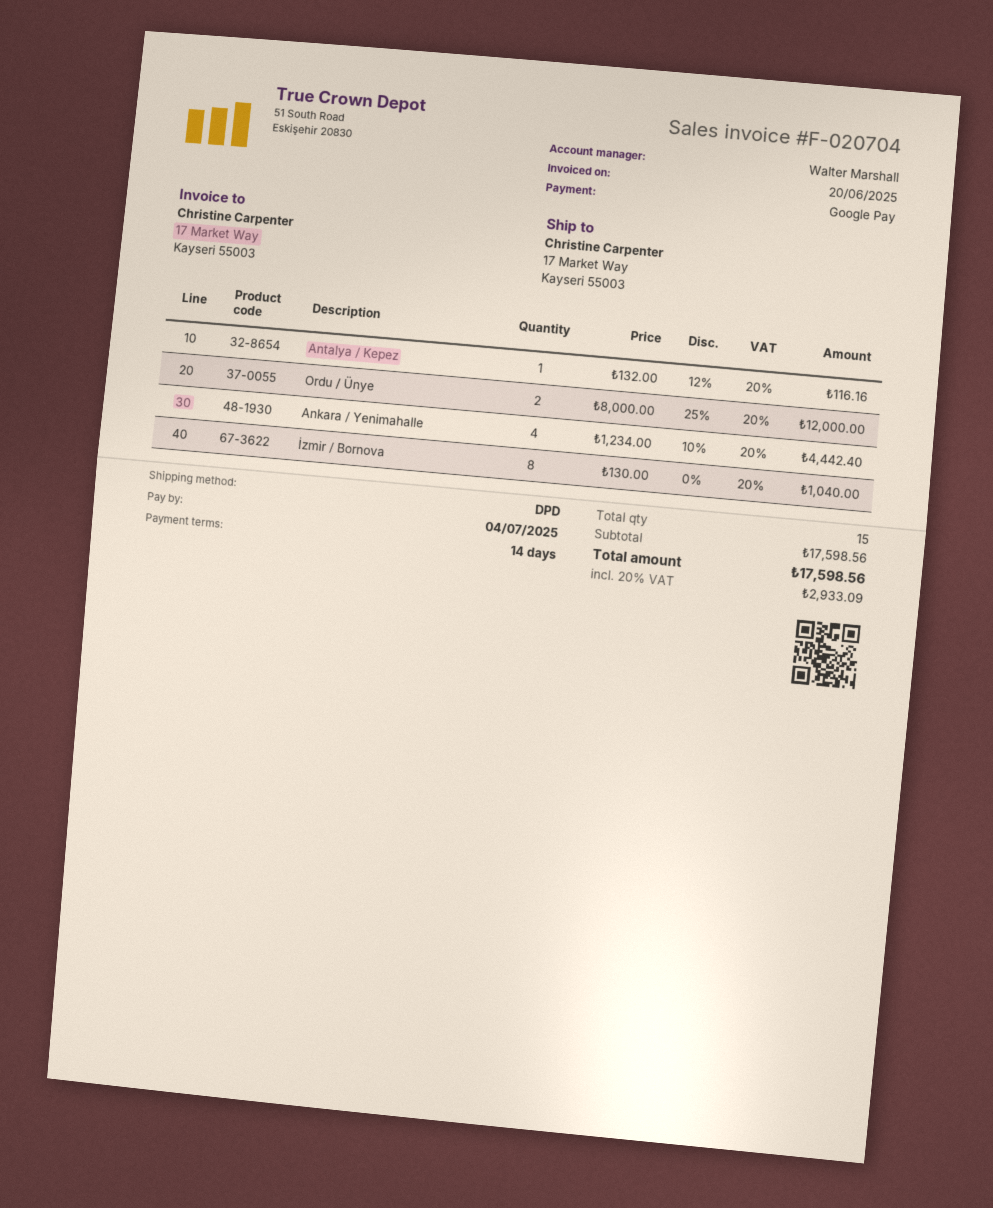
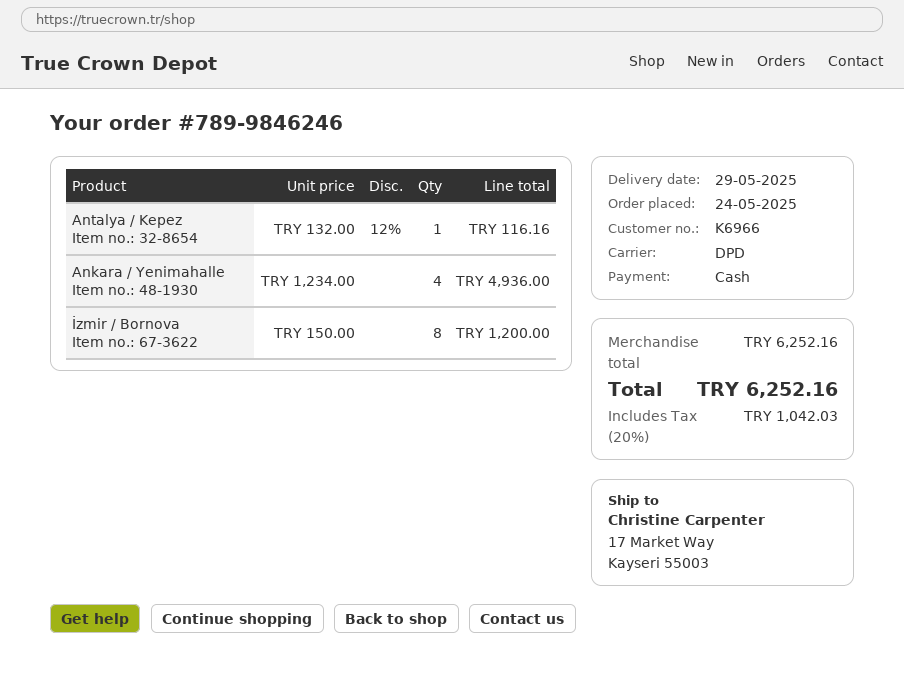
payment method: Google Pay -> cash
Ordu / Ünye: 2 x 8000.00 - 25% = 12000.00 -> none
Ankara / Yenimahalle: 4 x 1234.00 - 10% = 4442.40 -> 4 x 1234.00 = 4936.00
İzmir / Bornova: 8 x 130.00 = 1040.00 -> 8 x 150.00 = 1200.00
subtotal: 17598.56 -> 6252.16
tax: 20% = 2933.09 -> 20% = 1042.03
total: 17598.56 -> 6252.16

